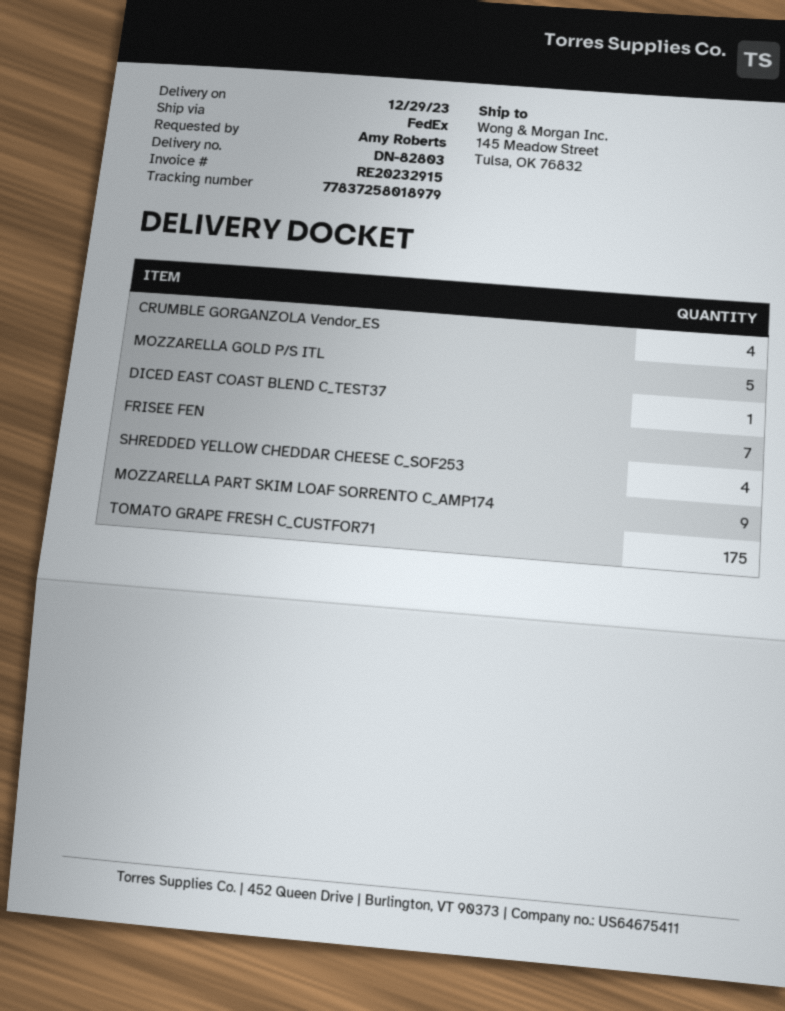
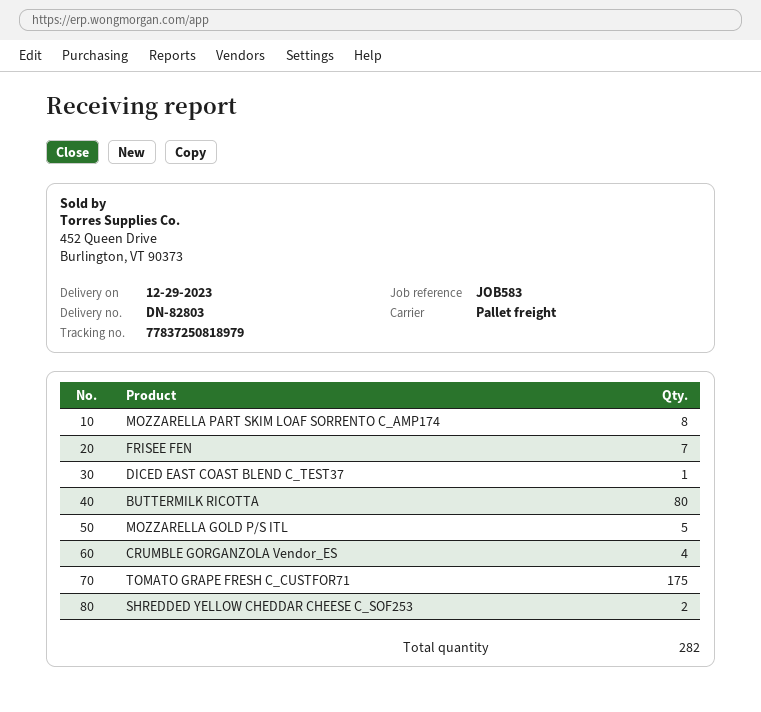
shipping method: FedEx -> pallet freight
tracking number: 77837258018979 -> 77837250818979
SHREDDED YELLOW CHEDDAR CHEESE C_SOF253: 4 -> 2
MOZZARELLA PART SKIM LOAF SORRENTO C_AMP174: 9 -> 8
BUTTERMILK RICOTTA: none -> 80

